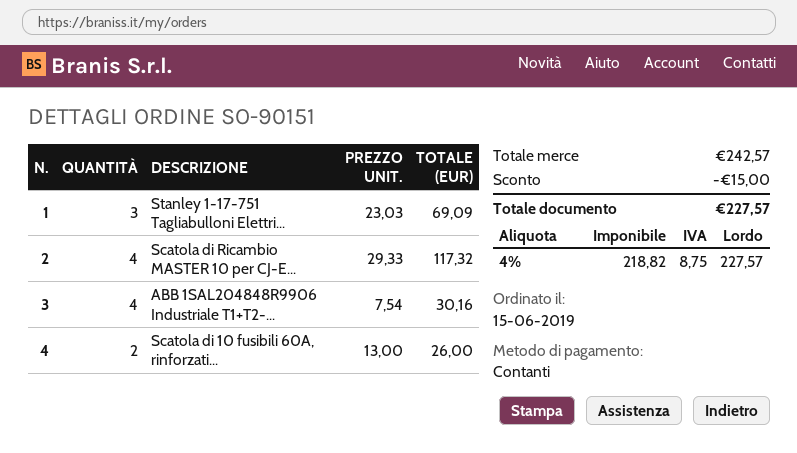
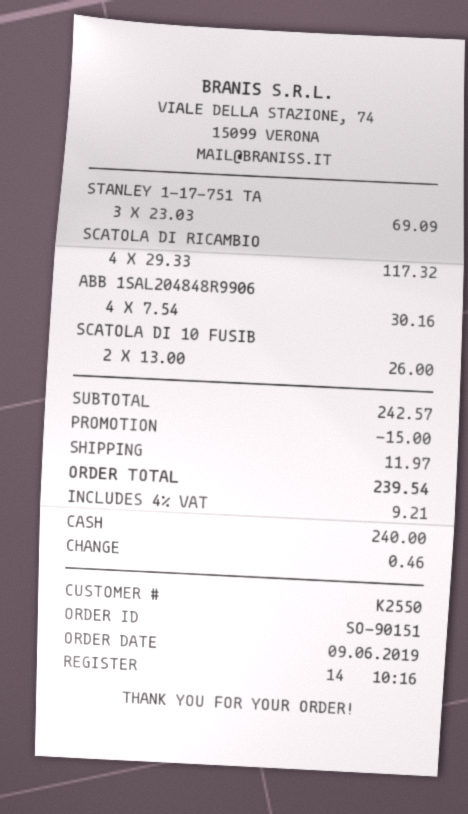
order date: 2019-06-15 -> 2019-06-09
shipping: none -> 11.97
tax: 4% = 8.75 -> 4% = 9.21
total: 227.57 -> 239.54

